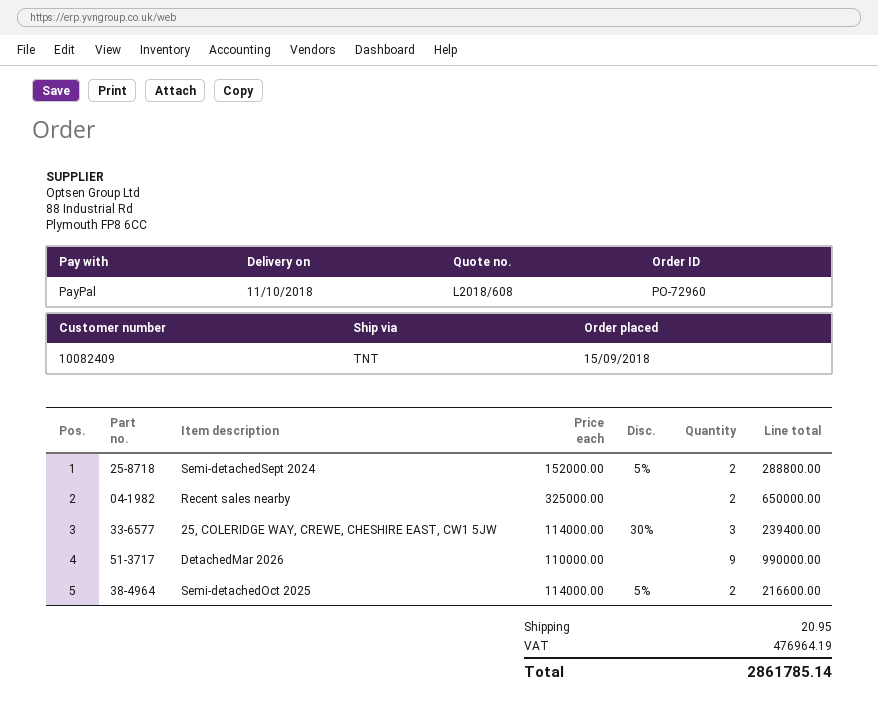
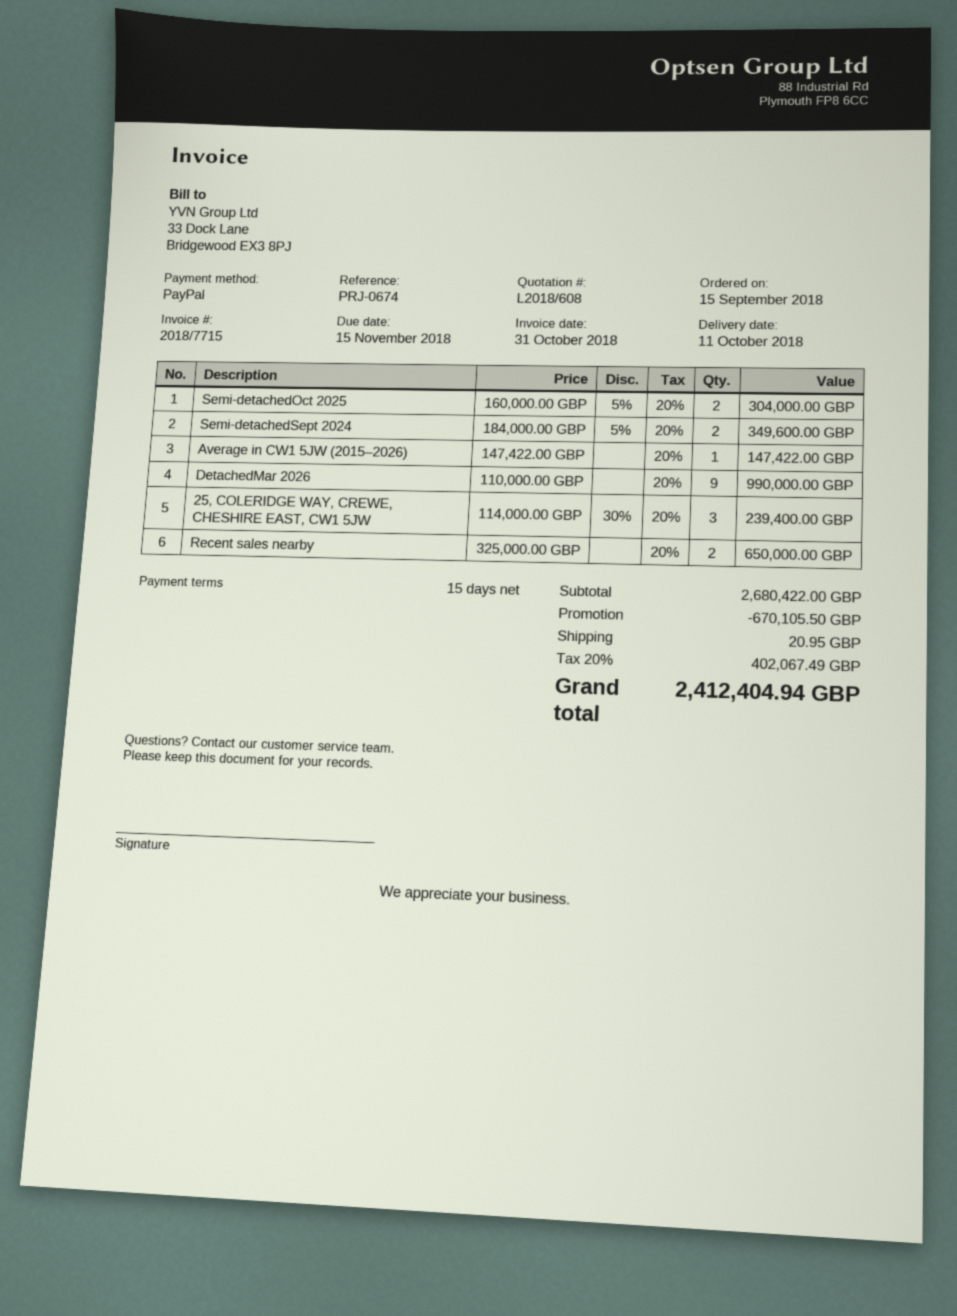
Semi-detachedSept 2024: 2 x 152000.00 - 5% = 288800.00 -> 2 x 184000.00 - 5% = 349600.00
Semi-detachedOct 2025: 2 x 114000.00 - 5% = 216600.00 -> 2 x 160000.00 - 5% = 304000.00
Average in CW1 5JW (2015–2026): none -> 1 x 147422.00 = 147422.00
discount: none -> 670105.50
tax: 476964.19 -> 402067.49
total: 2861785.14 -> 2412404.94

